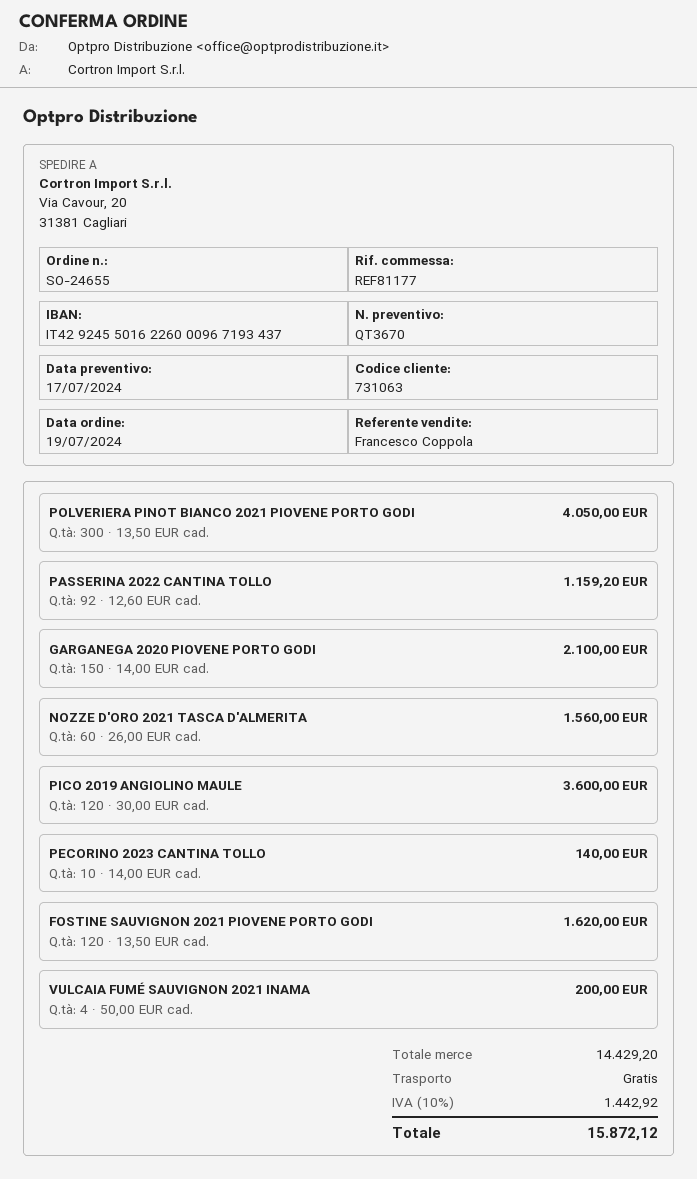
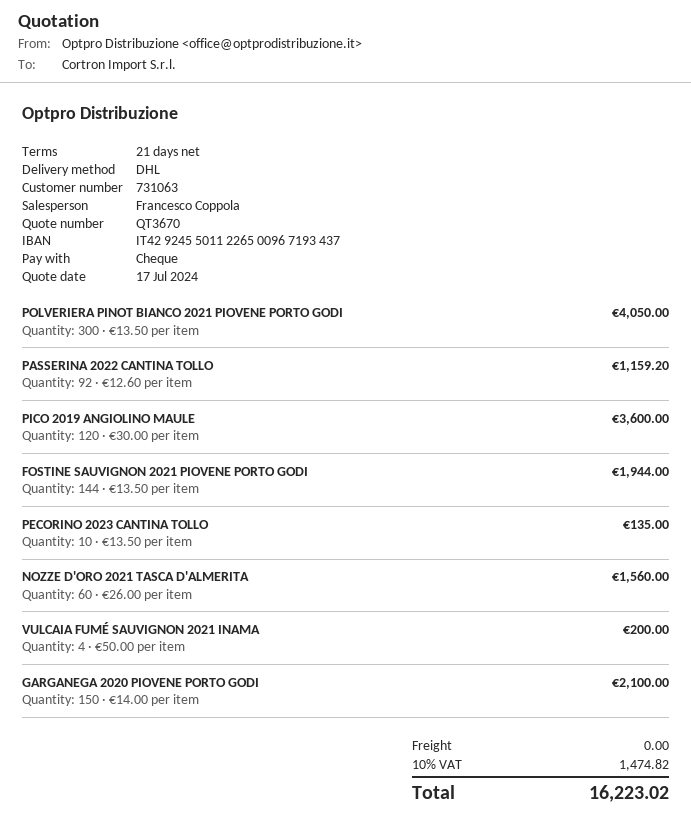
bank account: IT4292455016226000967193437 -> IT4292455011226500967193437
PECORINO 2023 CANTINA TOLLO: 10 x 14.00 = 140.00 -> 10 x 13.50 = 135.00
FOSTINE SAUVIGNON 2021 PIOVENE PORTO GODI: 120 x 13.50 = 1620.00 -> 144 x 13.50 = 1944.00
tax: 10% = 1442.92 -> 10% = 1474.82
total: 15872.12 -> 16223.02

